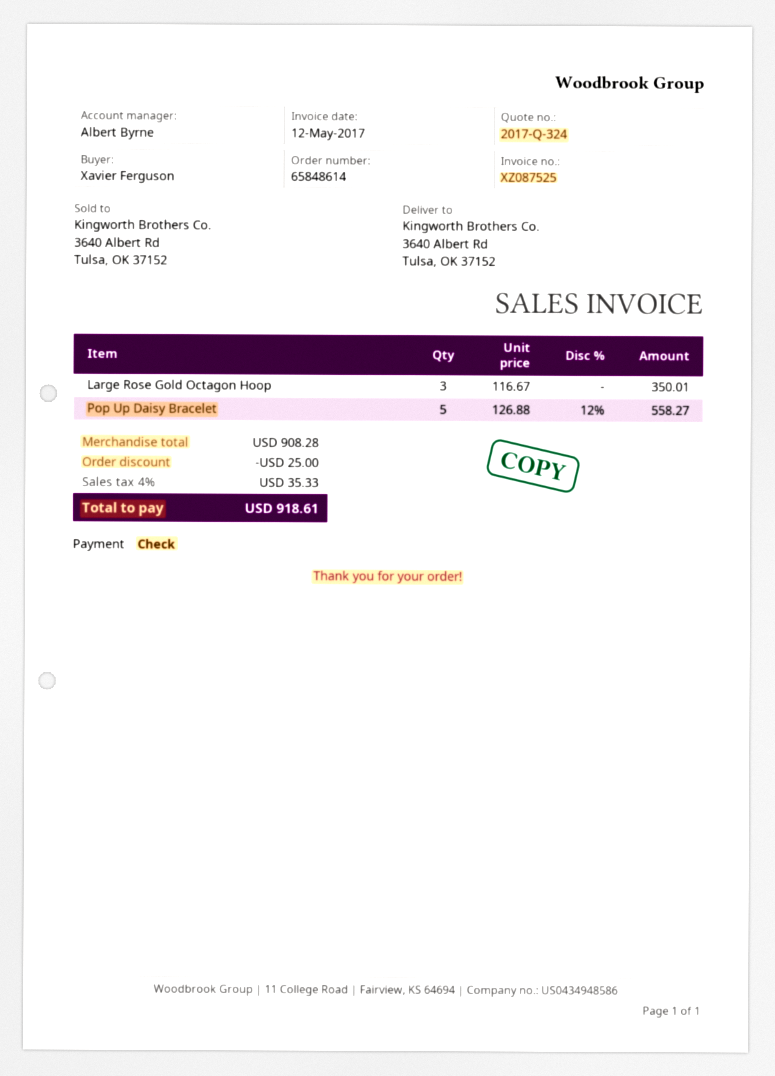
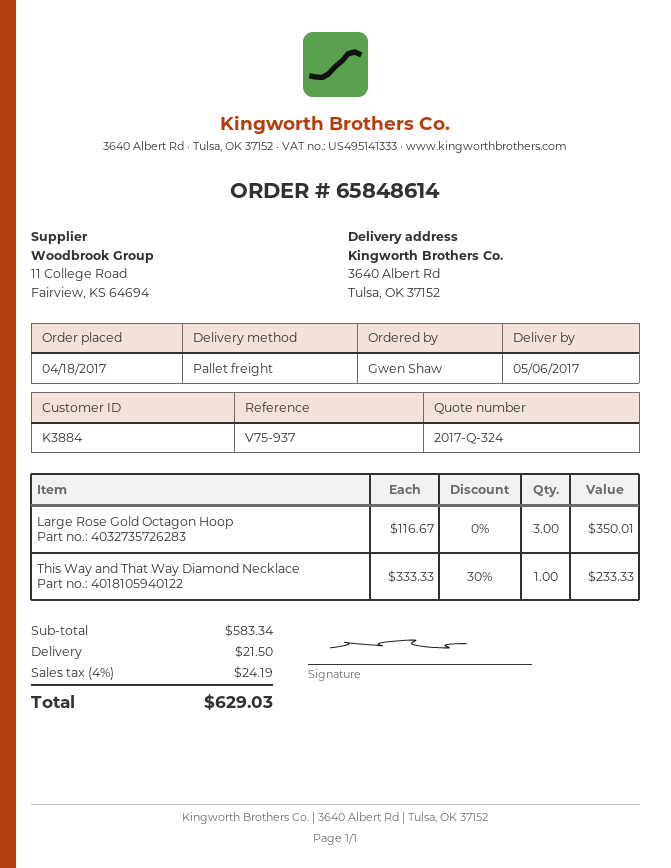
ordered by: Xavier Ferguson -> Gwen Shaw
Pop Up Daisy Bracelet: 5 x 126.88 - 12% = 558.27 -> none
This Way and That Way Diamond Necklace: none -> 1 x 333.33 - 30% = 233.33
subtotal: 908.28 -> 583.34
discount: 25.00 -> none
shipping: none -> 21.50
tax: 4% = 35.33 -> 4% = 24.19
total: 918.61 -> 629.03

